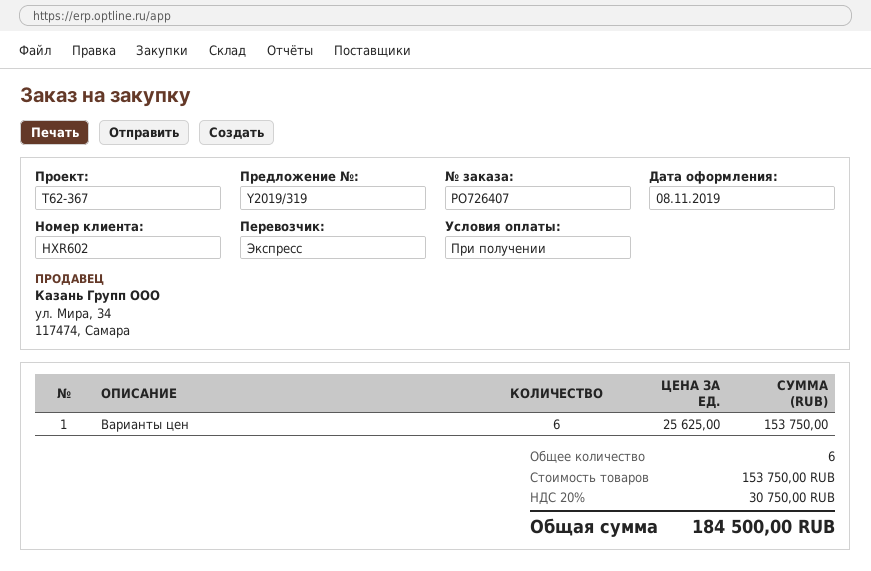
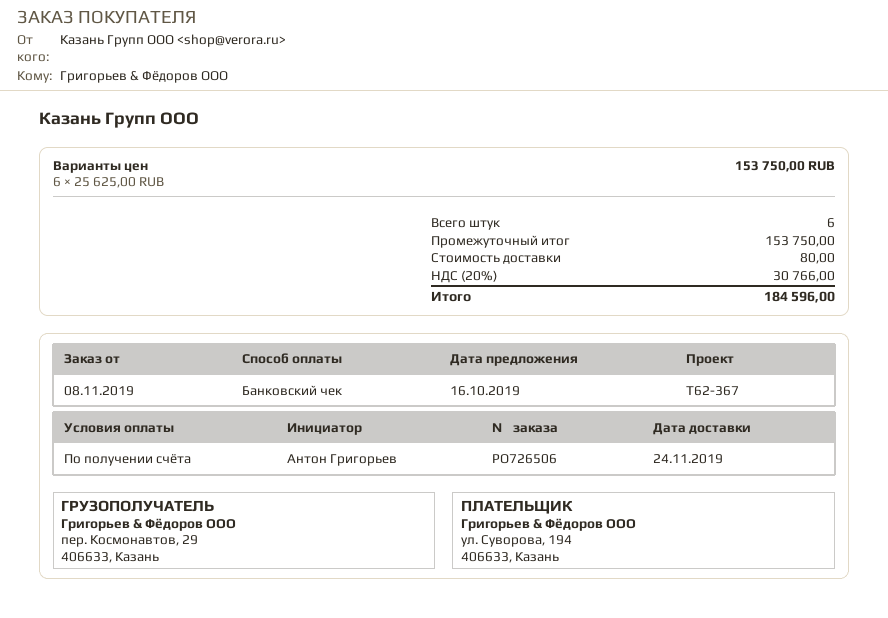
order number: PO726407 -> PO726506
shipping: none -> 80.00
tax: 20% = 30750.00 -> 20% = 30766.00
total: 184500.00 -> 184596.00

